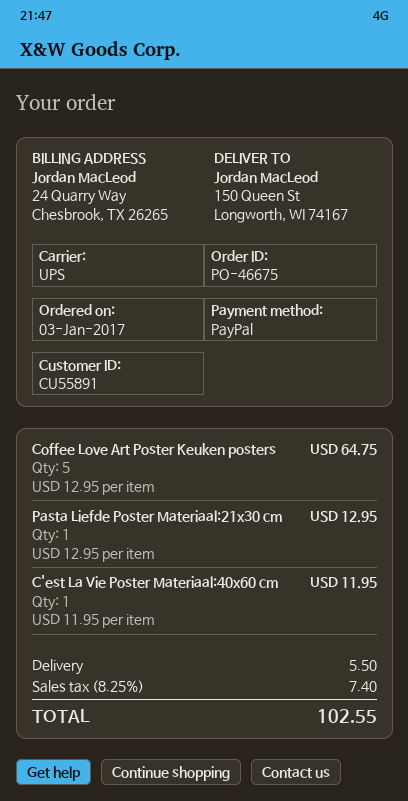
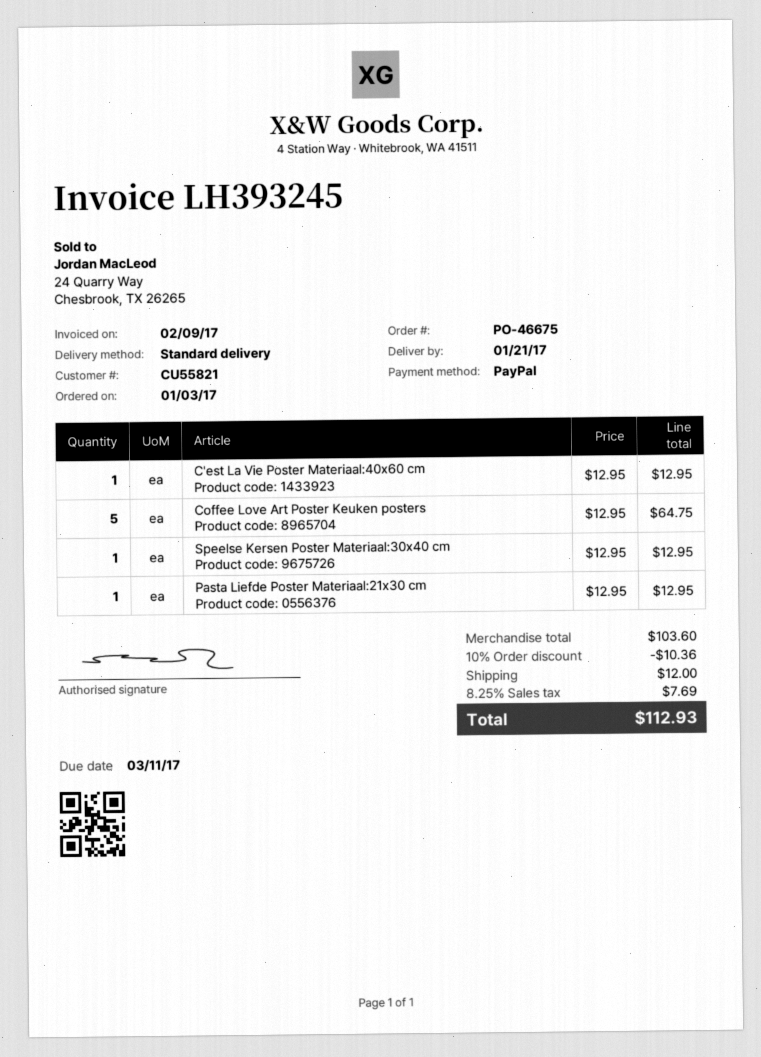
customer number: CU55891 -> CU55821
shipping method: UPS -> standard
C'est La Vie Poster Materiaal:40x60 cm: 1 x 11.95 = 11.95 -> 1 x 12.95 = 12.95
Speelse Kersen Poster Materiaal:30x40 cm: none -> 1 x 12.95 = 12.95
discount: none -> 10% = 10.36
shipping: 5.50 -> 12.00
tax: 8.25% = 7.40 -> 8.25% = 7.69
total: 102.55 -> 112.93

